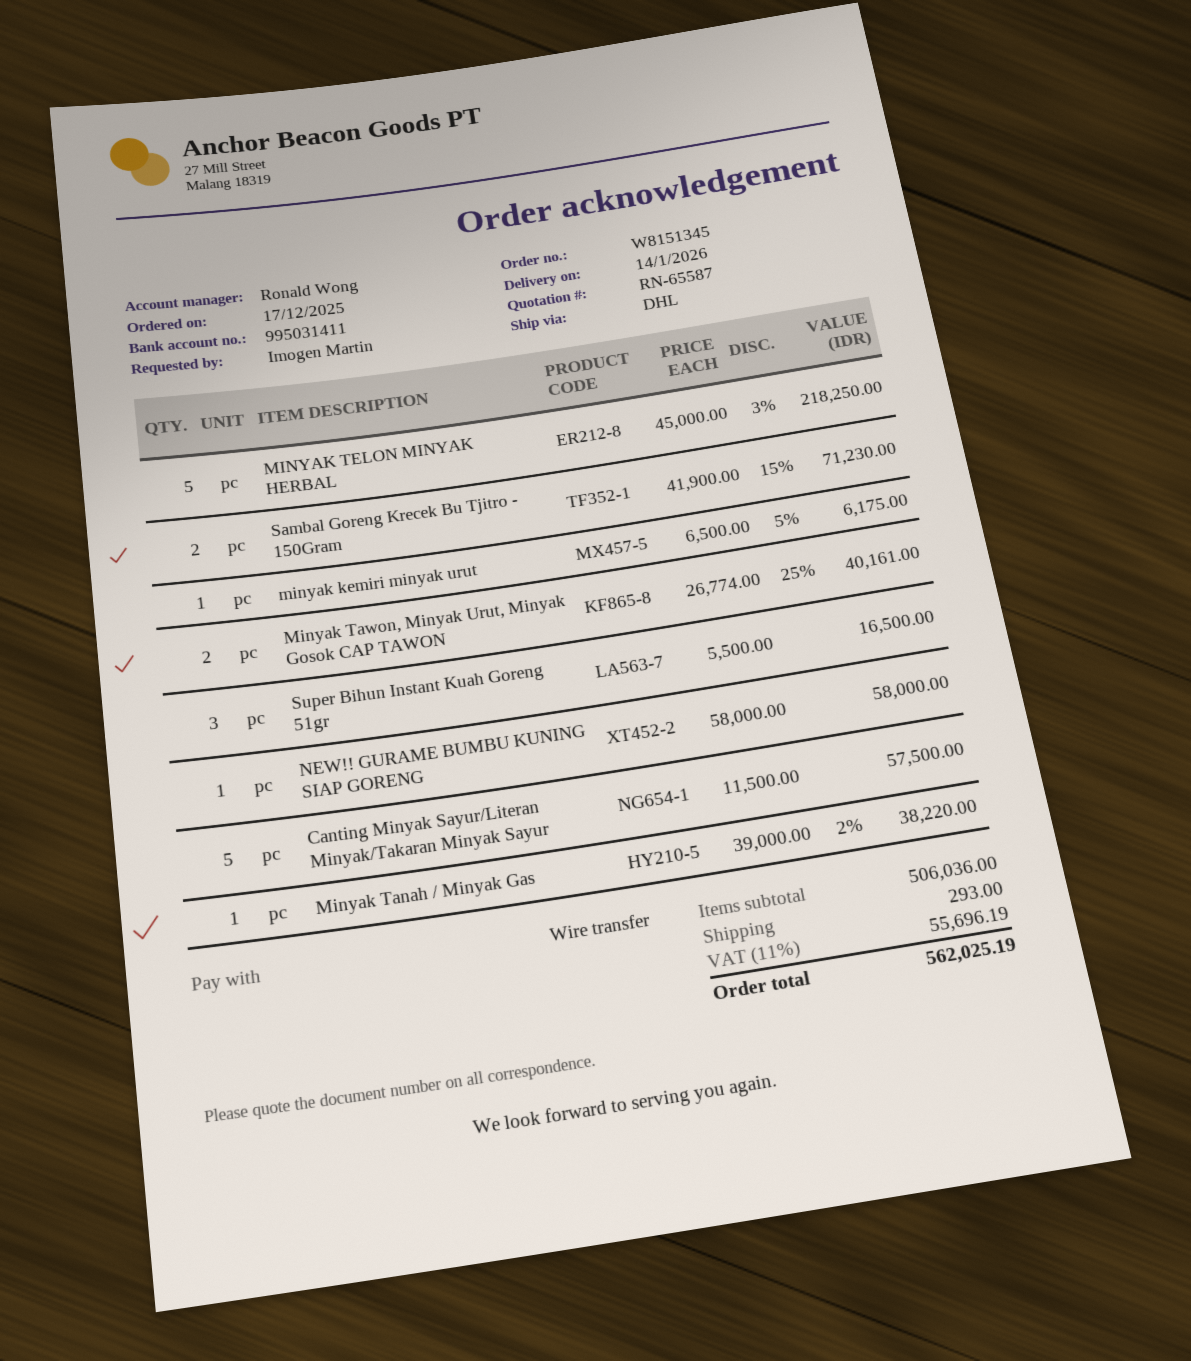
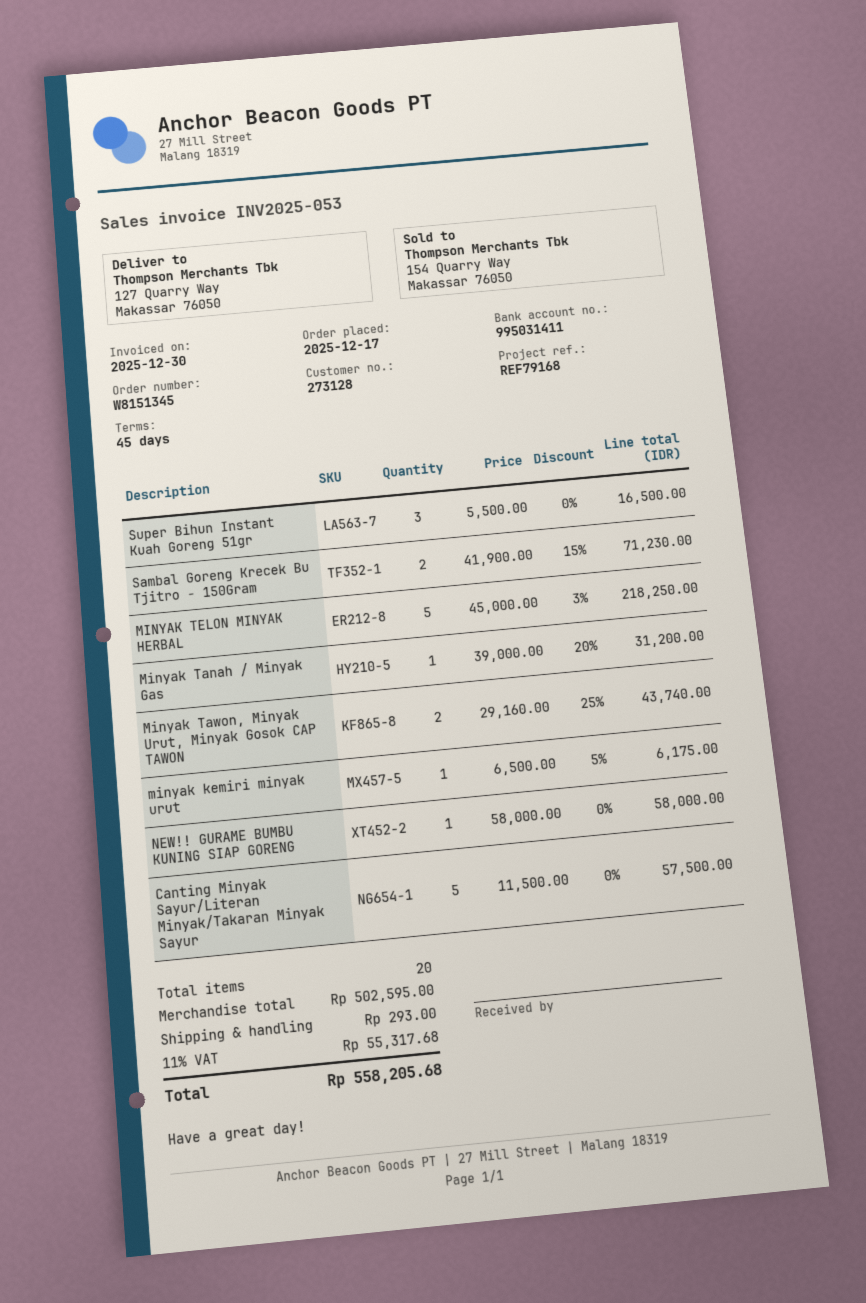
Minyak Tawon, Minyak Urut, Minyak Gosok CAP TAWON: 2 x 26774.00 - 25% = 40161.00 -> 2 x 29160.00 - 25% = 43740.00
Minyak Tanah / Minyak Gas: 1 x 39000.00 - 2% = 38220.00 -> 1 x 39000.00 - 20% = 31200.00
subtotal: 506036.00 -> 502595.00
tax: 11% = 55696.19 -> 11% = 55317.68
total: 562025.19 -> 558205.68

